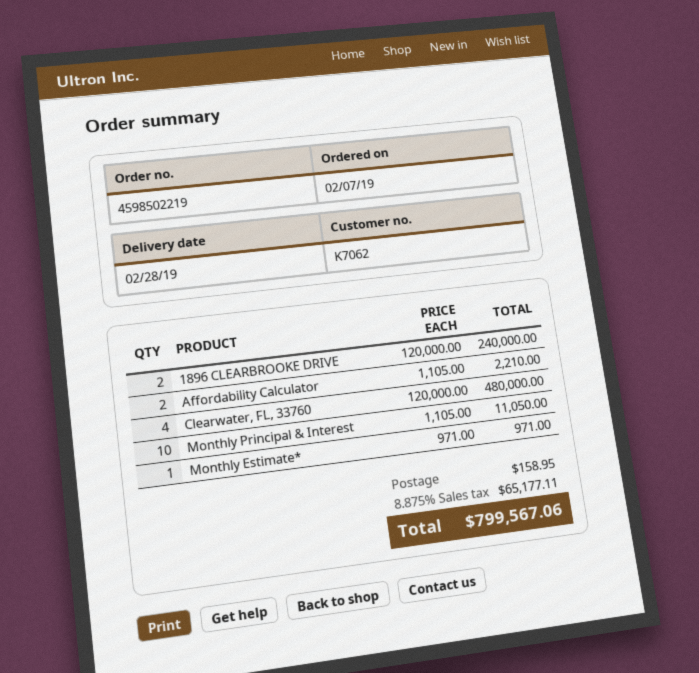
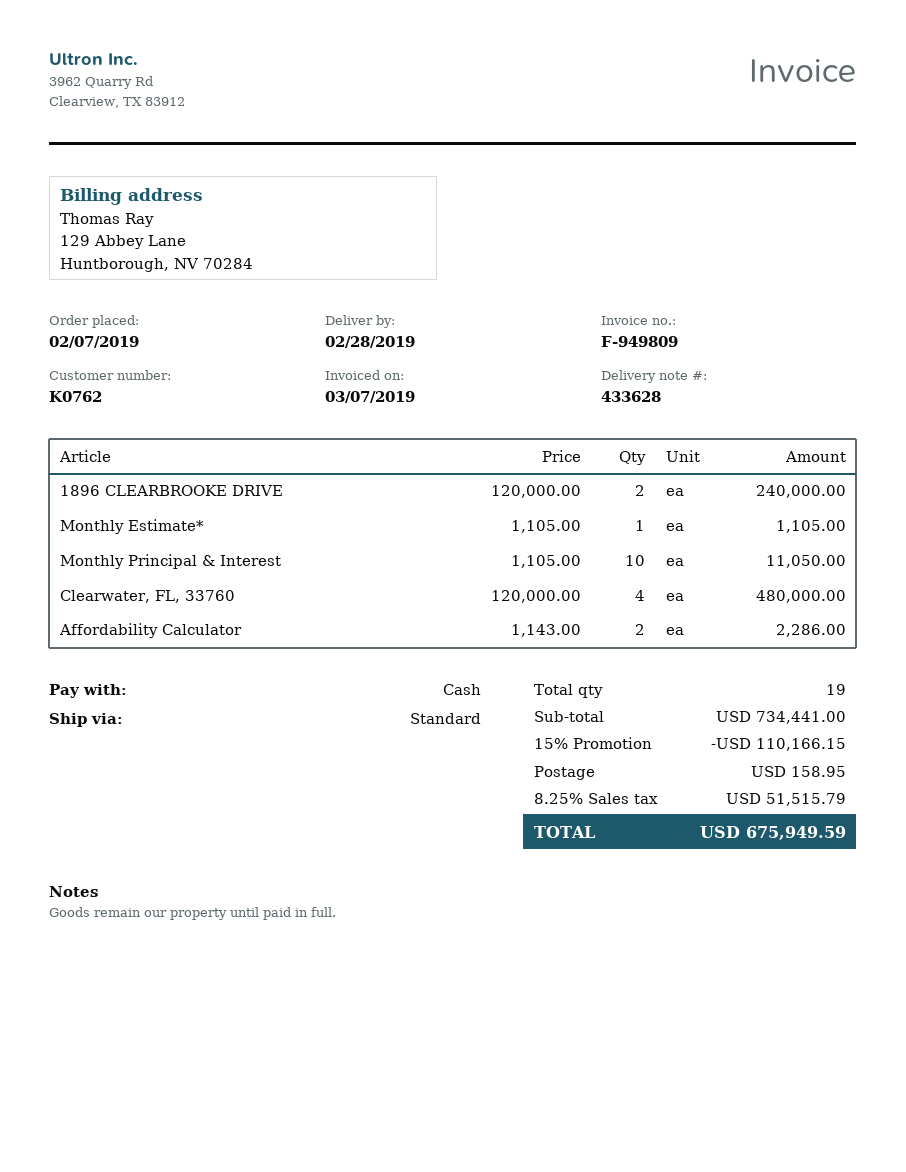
customer number: K7062 -> K0762
Affordability Calculator: 2 x 1105.00 = 2210.00 -> 2 x 1143.00 = 2286.00
Monthly Estimate*: 1 x 971.00 = 971.00 -> 1 x 1105.00 = 1105.00
discount: none -> 15% = 110166.15
tax: 8.875% = 65177.11 -> 8.25% = 51515.79
total: 799567.06 -> 675949.59

